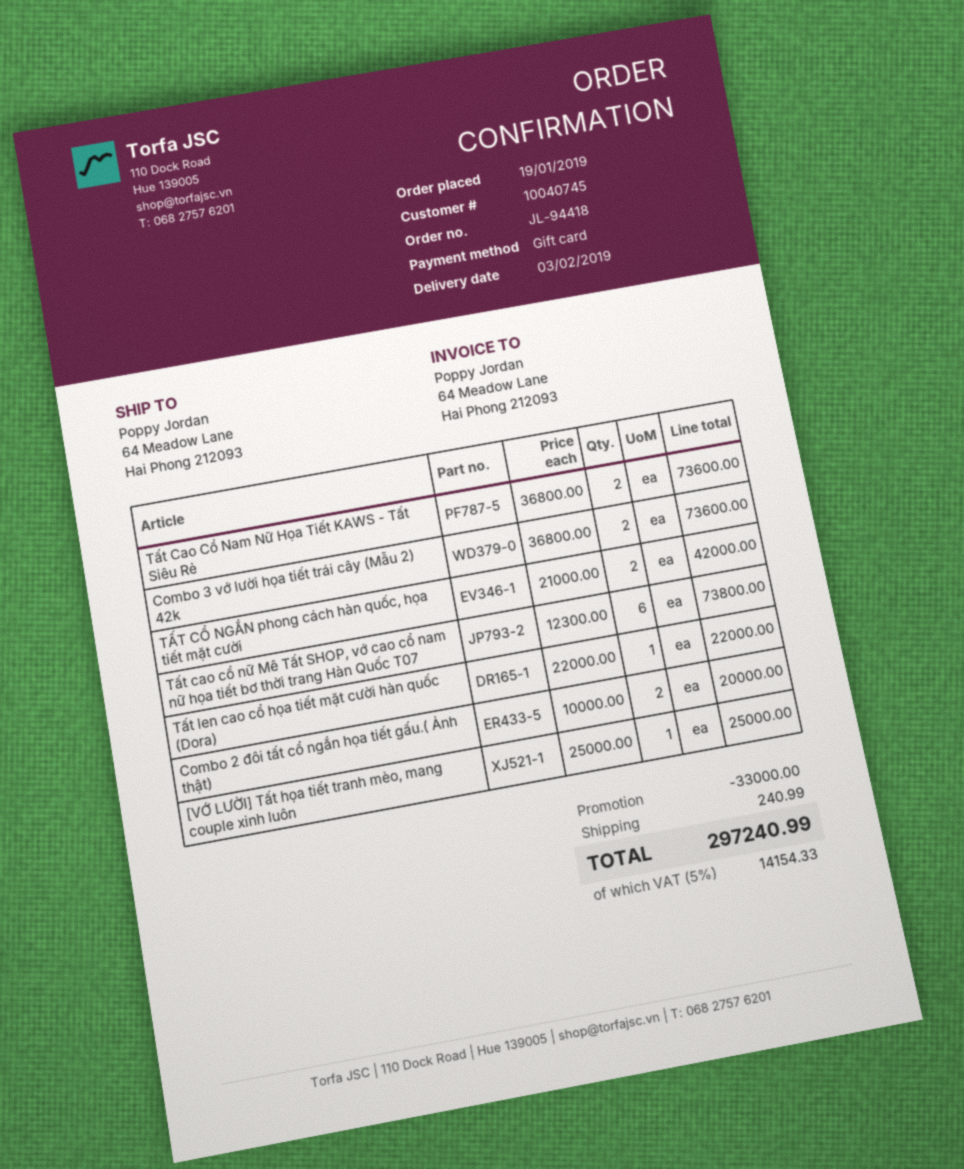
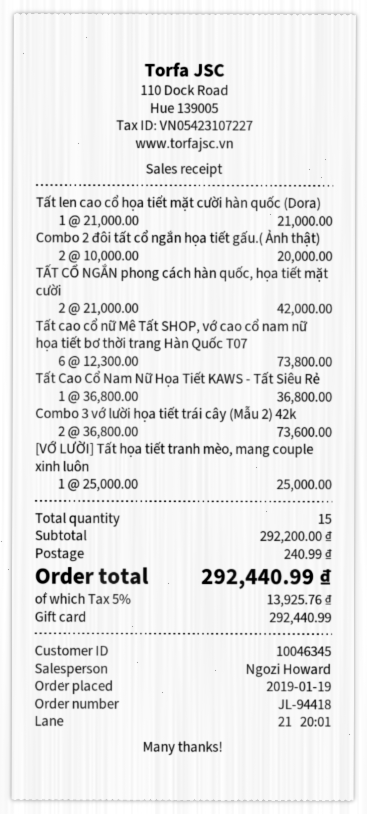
customer number: 10040745 -> 10046345
Tất Cao Cổ Nam Nữ Họa Tiết KAWS - Tất Siêu Rẻ: 2 x 36800.00 = 73600.00 -> 1 x 36800.00 = 36800.00
Tất len cao cổ họa tiết mặt cười hàn quốc (Dora): 1 x 22000.00 = 22000.00 -> 1 x 21000.00 = 21000.00
discount: 33000.00 -> none
tax: 5% = 14154.33 -> 5% = 13925.76
total: 297240.99 -> 292440.99

